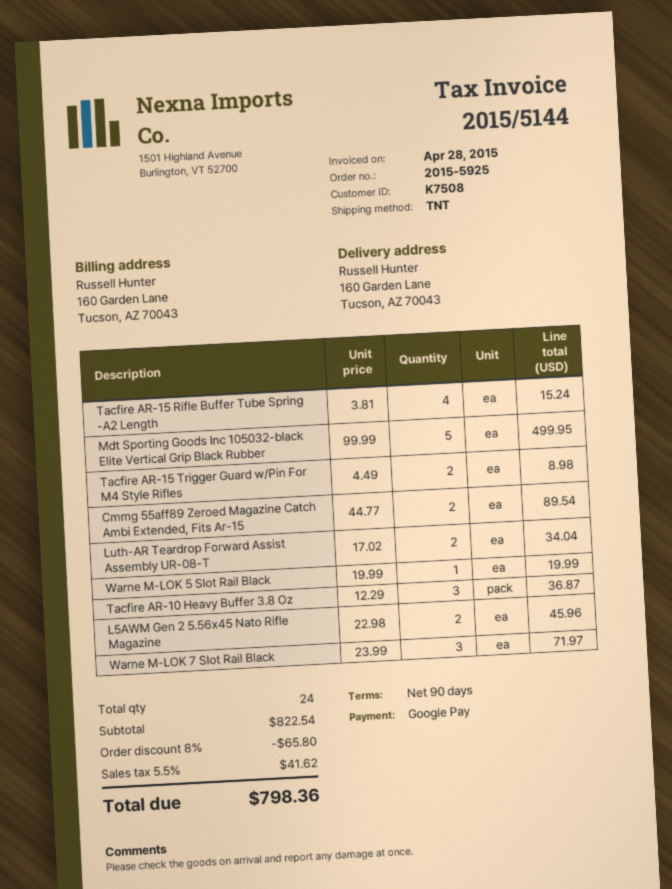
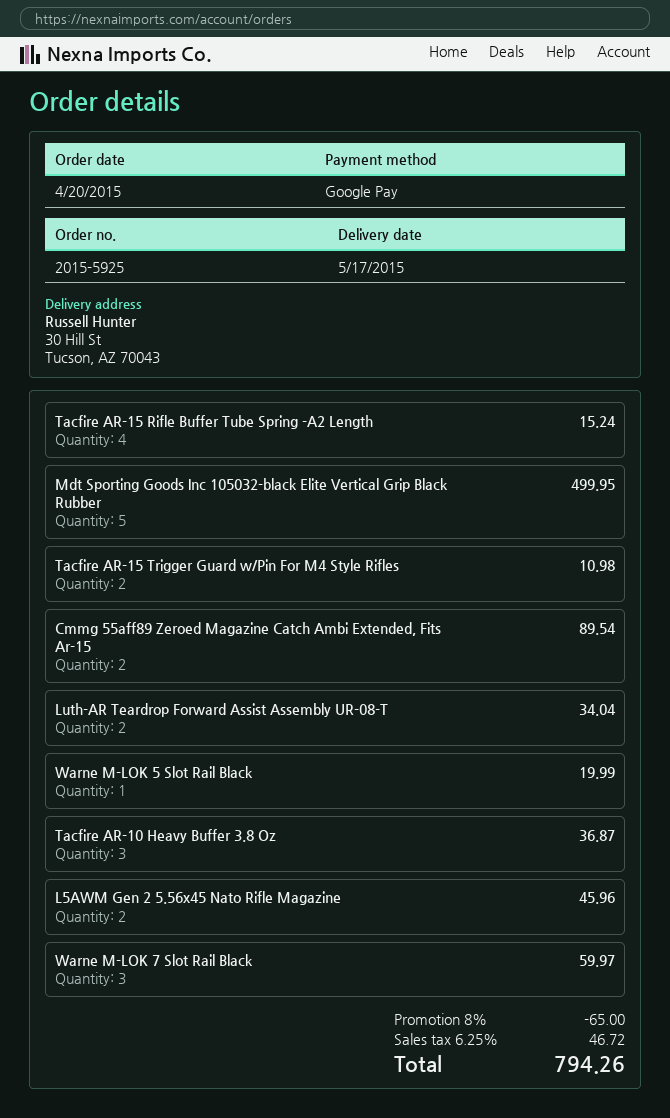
ship to: 160 Garden Lane, Tucson, AZ 70043 -> 30 Hill St, Tucson, AZ 70043
Tacfire AR-15 Trigger Guard w/Pin For M4 Style Rifles: 2 for 8.98 -> 2 for 10.98
Warne M-LOK 7 Slot Rail Black: 3 for 71.97 -> 3 for 59.97
discount: 8% = 65.80 -> 8% = 65.00
tax: 5.5% = 41.62 -> 6.25% = 46.72
total: 798.36 -> 794.26

